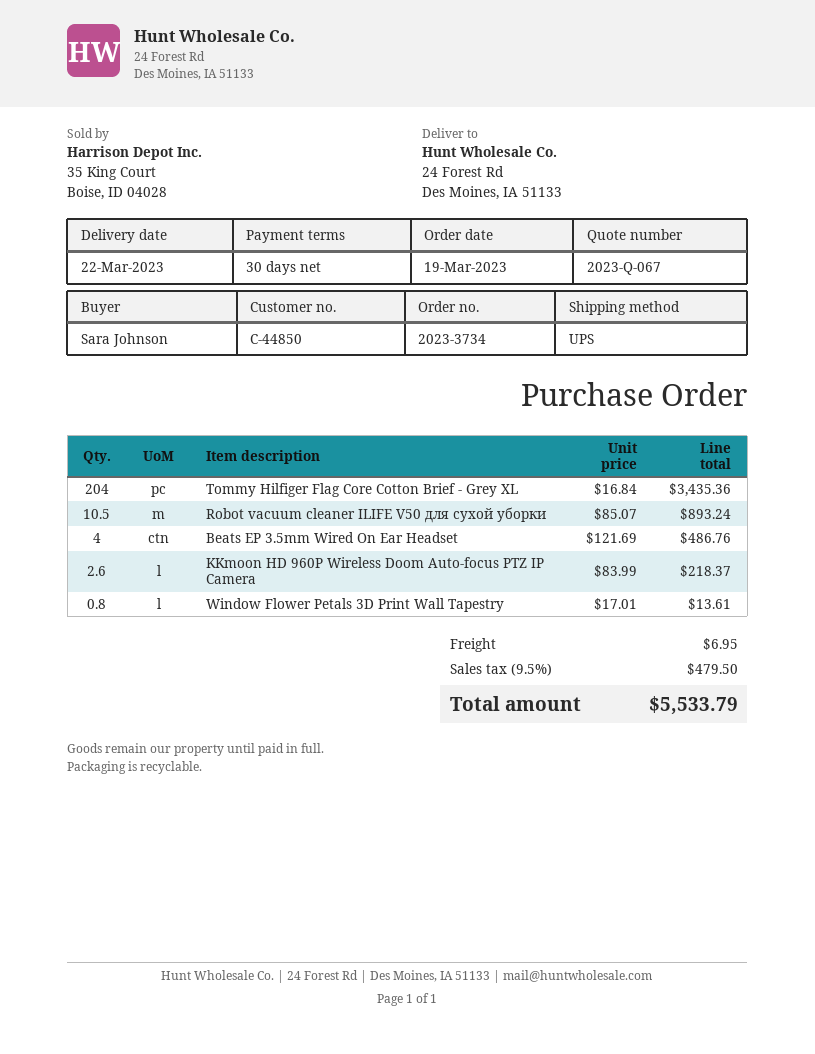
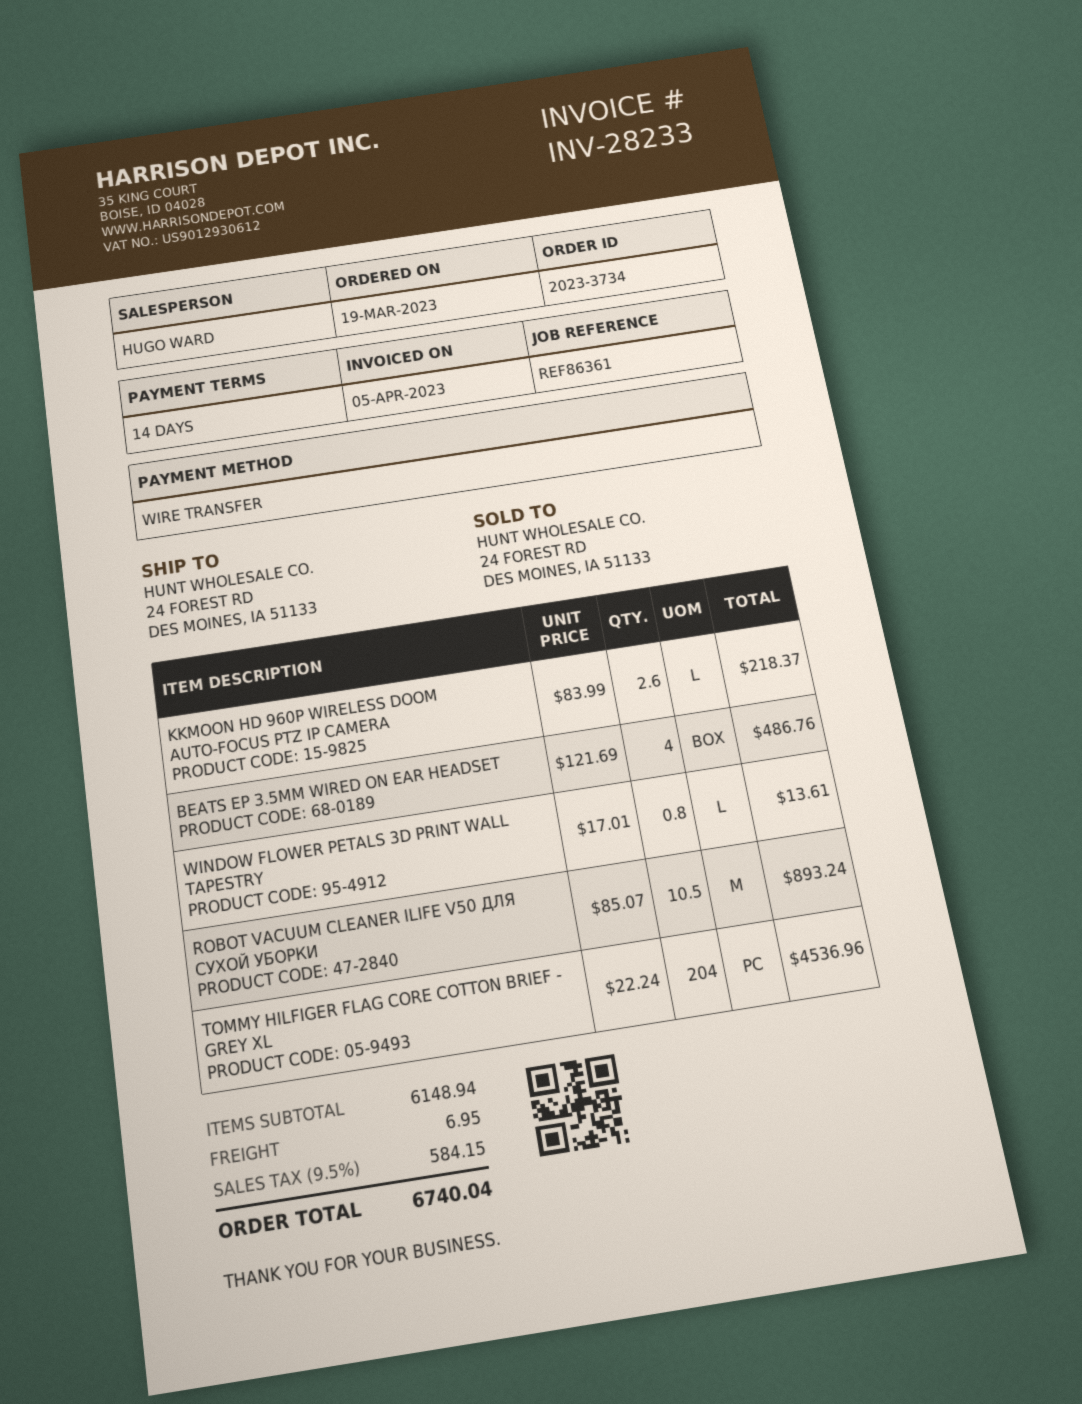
payment terms: 30 days -> 14 days
Tommy Hilfiger Flag Core Cotton Brief - Grey XL: 204 x 16.84 = 3435.36 -> 204 x 22.24 = 4536.96
tax: 9.5% = 479.50 -> 9.5% = 584.15
total: 5533.79 -> 6740.04

